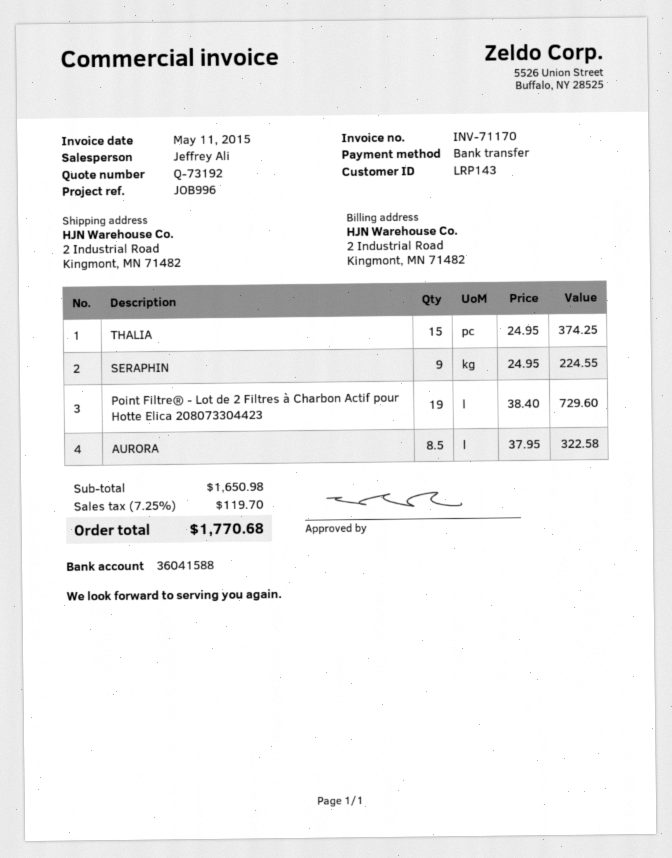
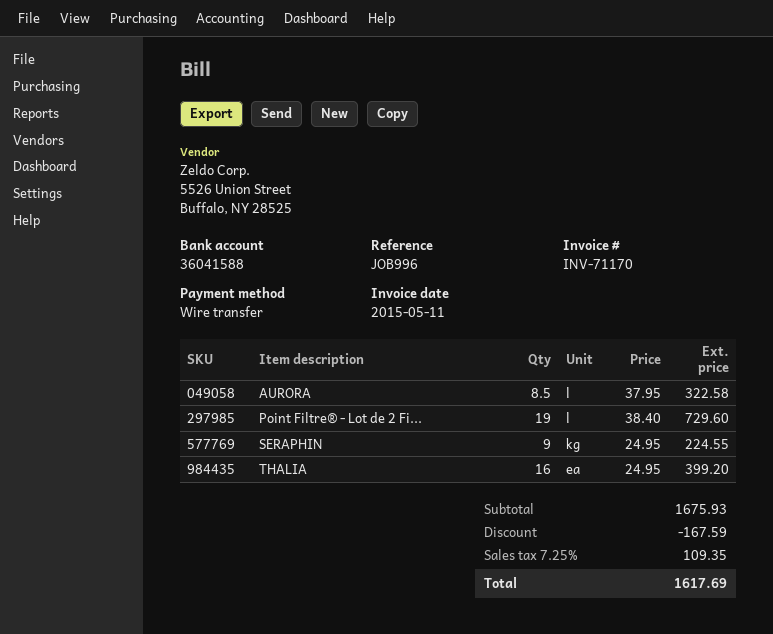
THALIA: 15 x 24.95 = 374.25 -> 16 x 24.95 = 399.20
subtotal: 1650.98 -> 1675.93
discount: none -> 167.59
tax: 7.25% = 119.70 -> 7.25% = 109.35
total: 1770.68 -> 1617.69

